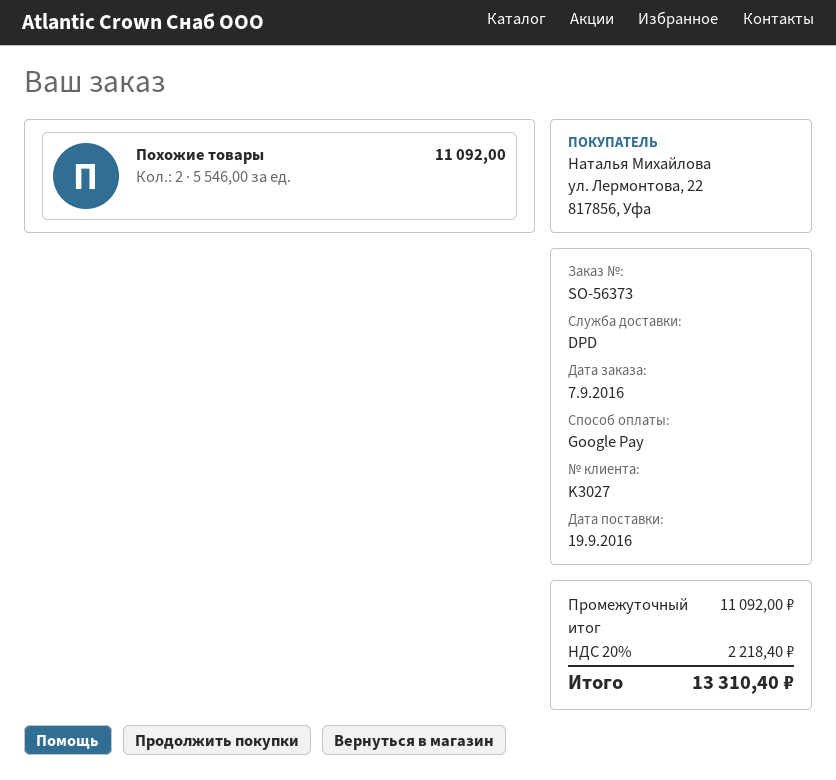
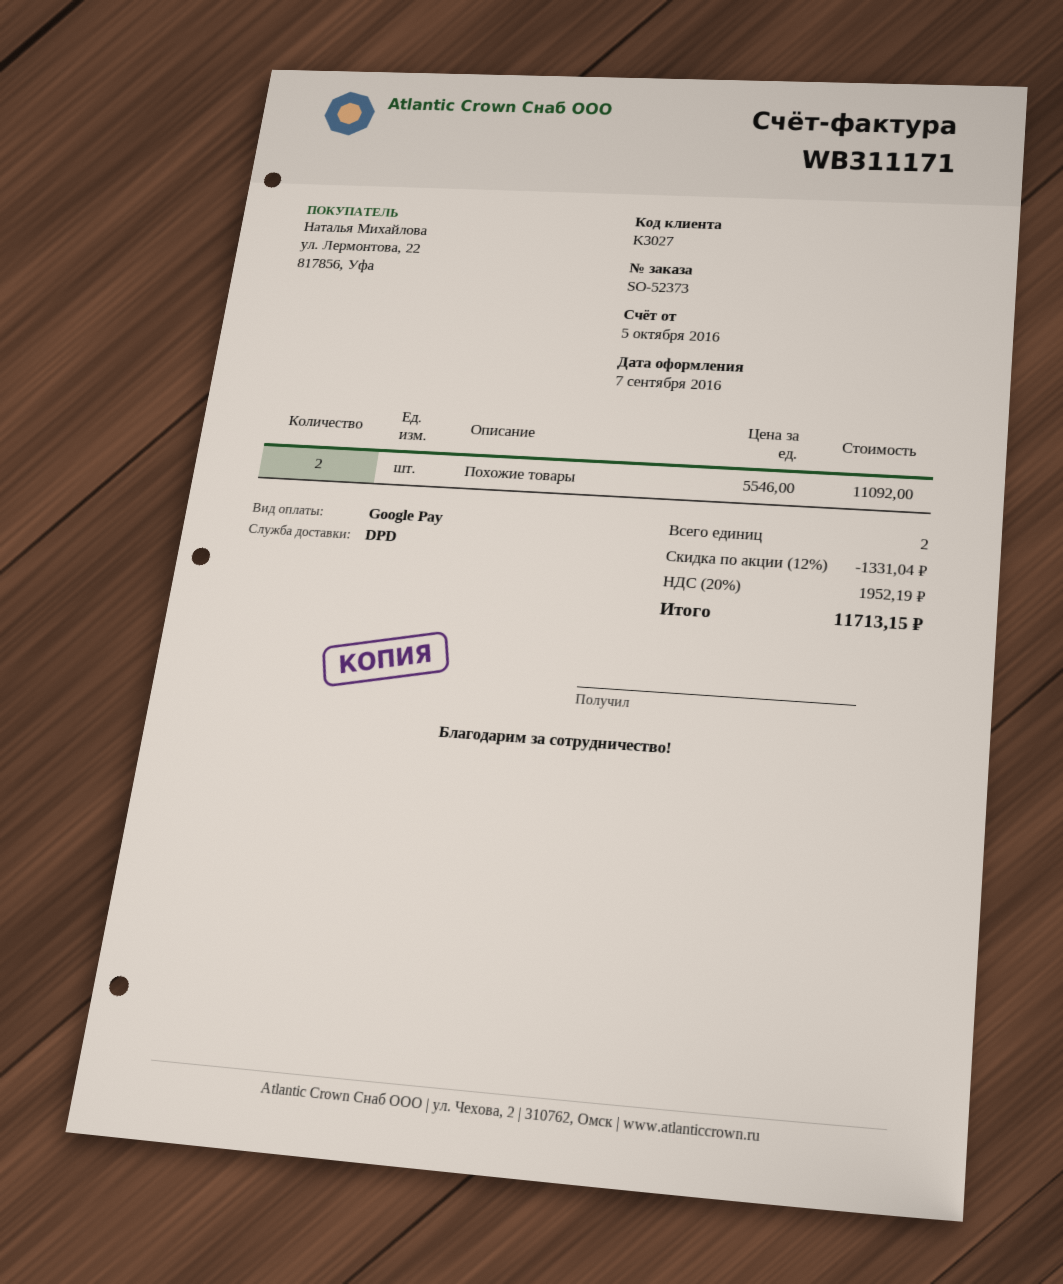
order number: SO-56373 -> SO-52373
discount: none -> 12% = 1331.04
tax: 20% = 2218.40 -> 20% = 1952.19
total: 13310.40 -> 11713.15

